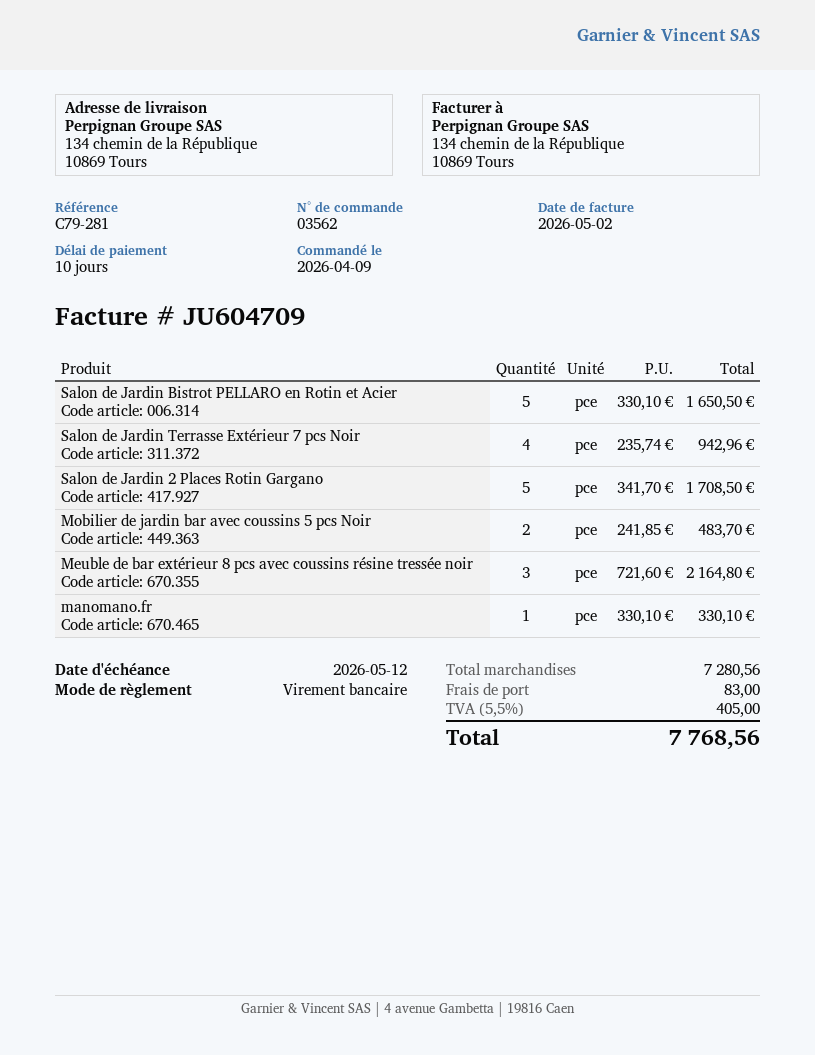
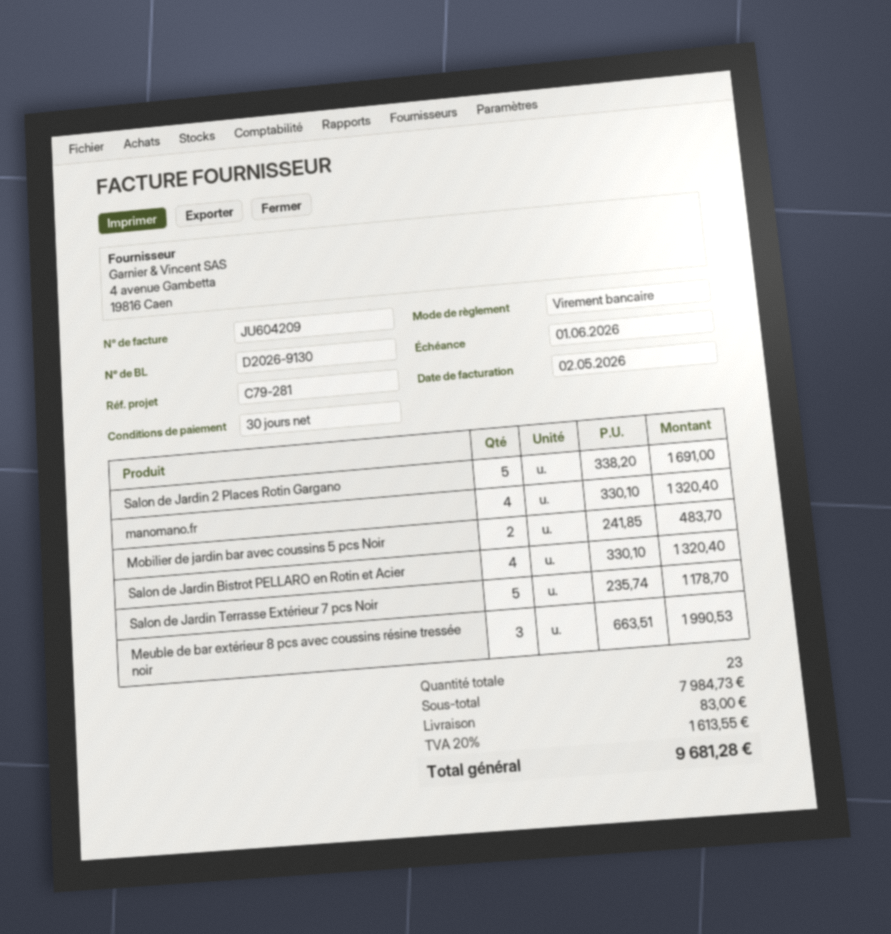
invoice number: JU604709 -> JU604209
payment terms: 10 days -> 30 days
due date: 2026-05-12 -> 2026-06-01
Salon de Jardin Bistrot PELLARO en Rotin et Acier: 5 x 330.10 = 1650.50 -> 4 x 330.10 = 1320.40
Salon de Jardin Terrasse Extérieur 7 pcs Noir: 4 x 235.74 = 942.96 -> 5 x 235.74 = 1178.70
Salon de Jardin 2 Places Rotin Gargano: 5 x 341.70 = 1708.50 -> 5 x 338.20 = 1691.00
Meuble de bar extérieur 8 pcs avec coussins résine tressée noir: 3 x 721.60 = 2164.80 -> 3 x 663.51 = 1990.53
manomano.fr: 1 x 330.10 = 330.10 -> 4 x 330.10 = 1320.40
subtotal: 7280.56 -> 7984.73
tax: 5.5% = 405.00 -> 20% = 1613.55
total: 7768.56 -> 9681.28

